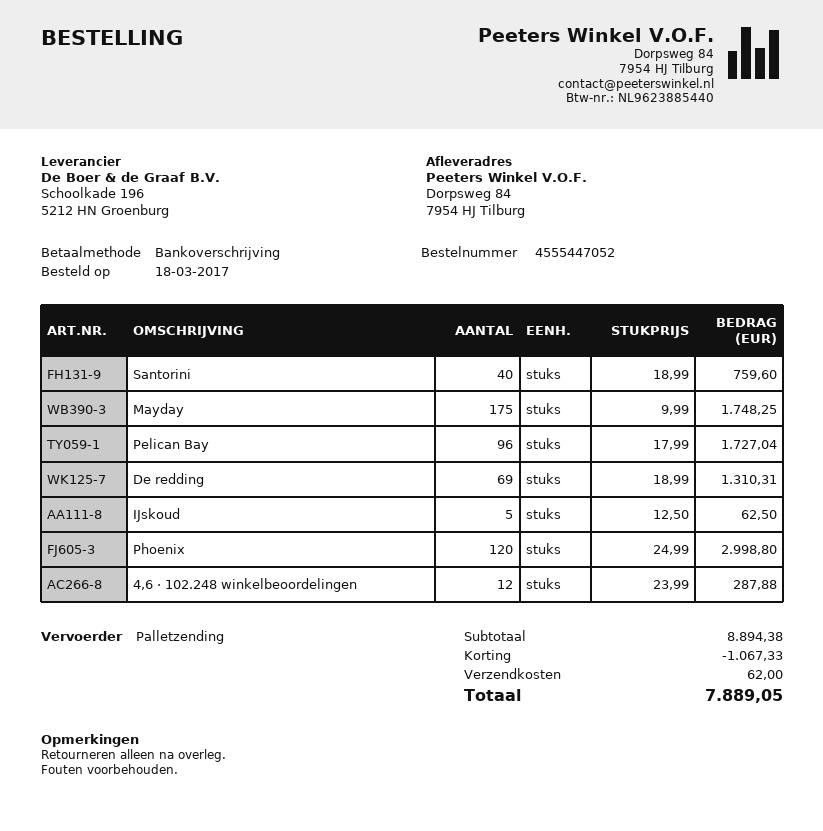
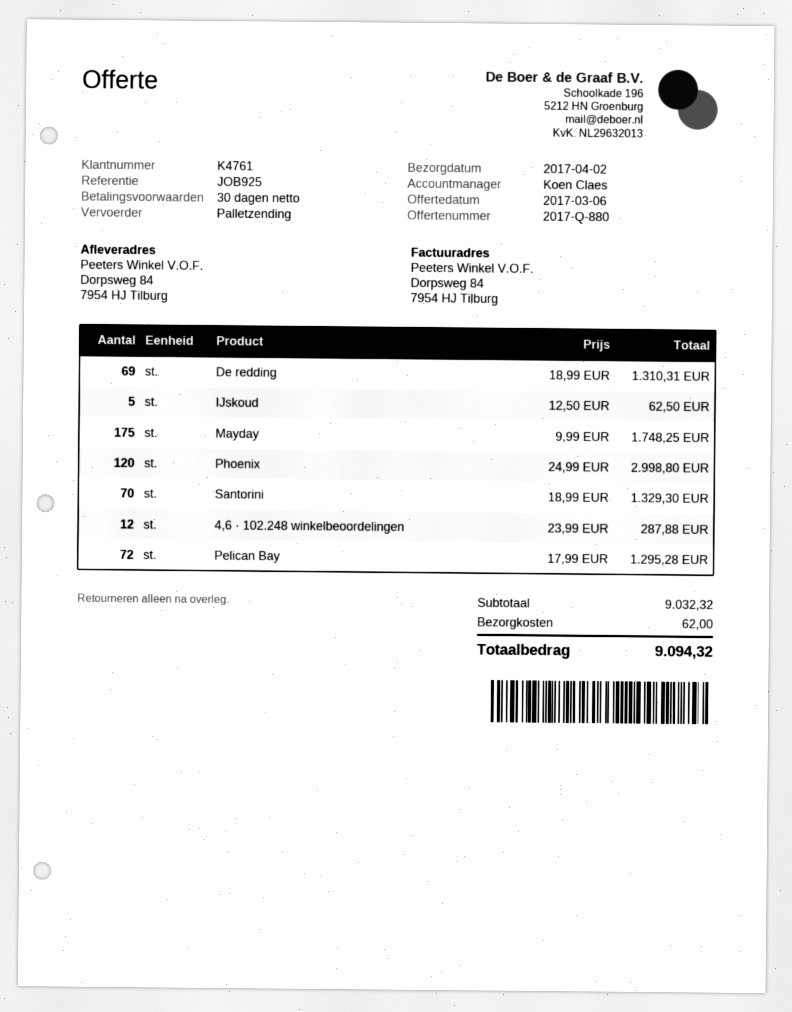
Santorini: 40 x 18.99 = 759.60 -> 70 x 18.99 = 1329.30
Pelican Bay: 96 x 17.99 = 1727.04 -> 72 x 17.99 = 1295.28
subtotal: 8894.38 -> 9032.32
discount: 1067.33 -> none
total: 7889.05 -> 9094.32

